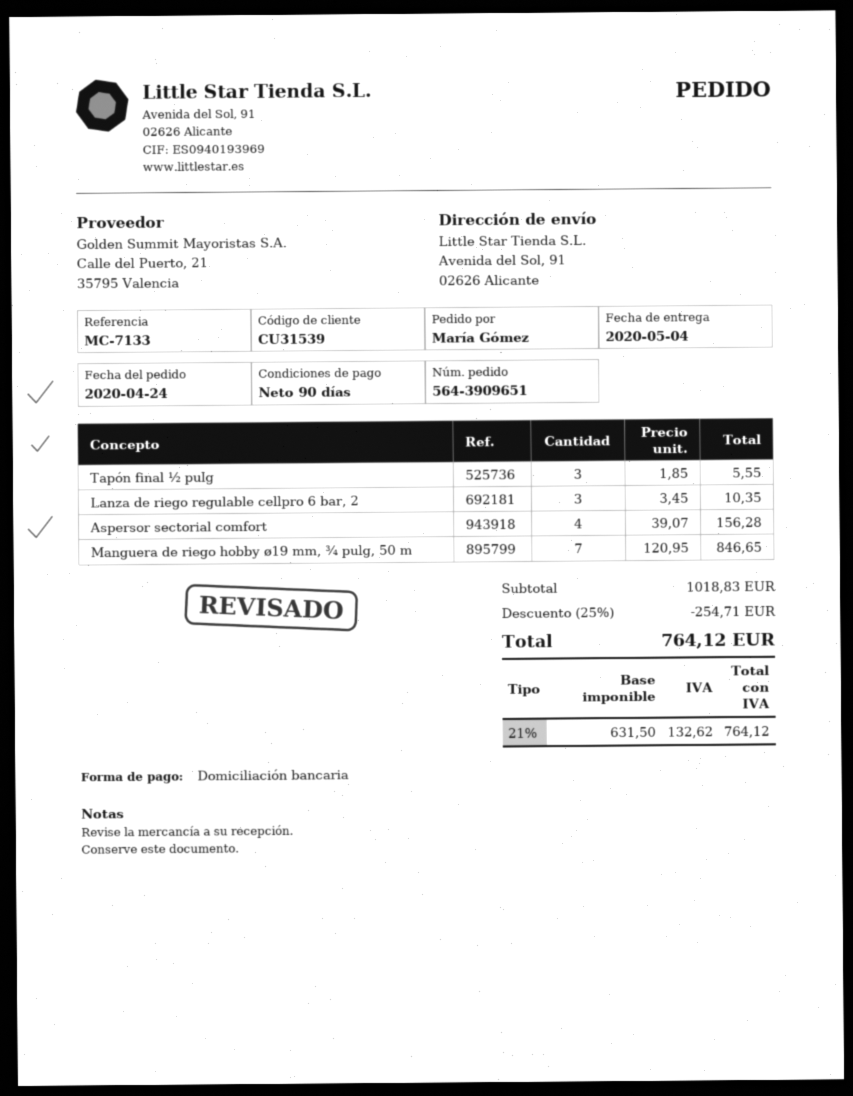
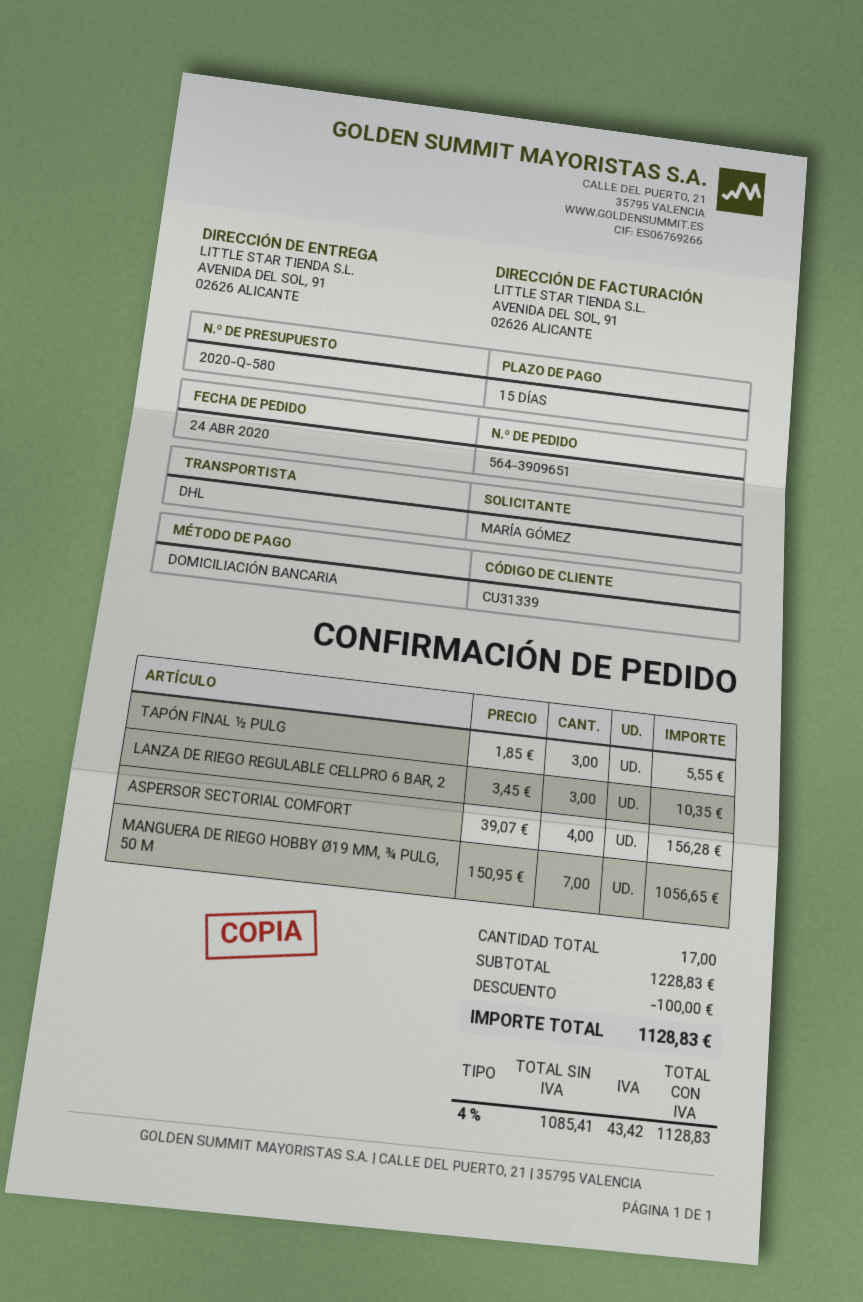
payment terms: 90 days -> 15 days
customer number: CU31539 -> CU31339
Manguera de riego hobby ø19 mm, ¾ pulg, 50 m: 7 x 120.95 = 846.65 -> 7 x 150.95 = 1056.65
subtotal: 1018.83 -> 1228.83
discount: 254.71 -> 100.00
net: 631.50 -> 1085.41
tax: 21% = 132.62 -> 4% = 43.42
total: 764.12 -> 1128.83

